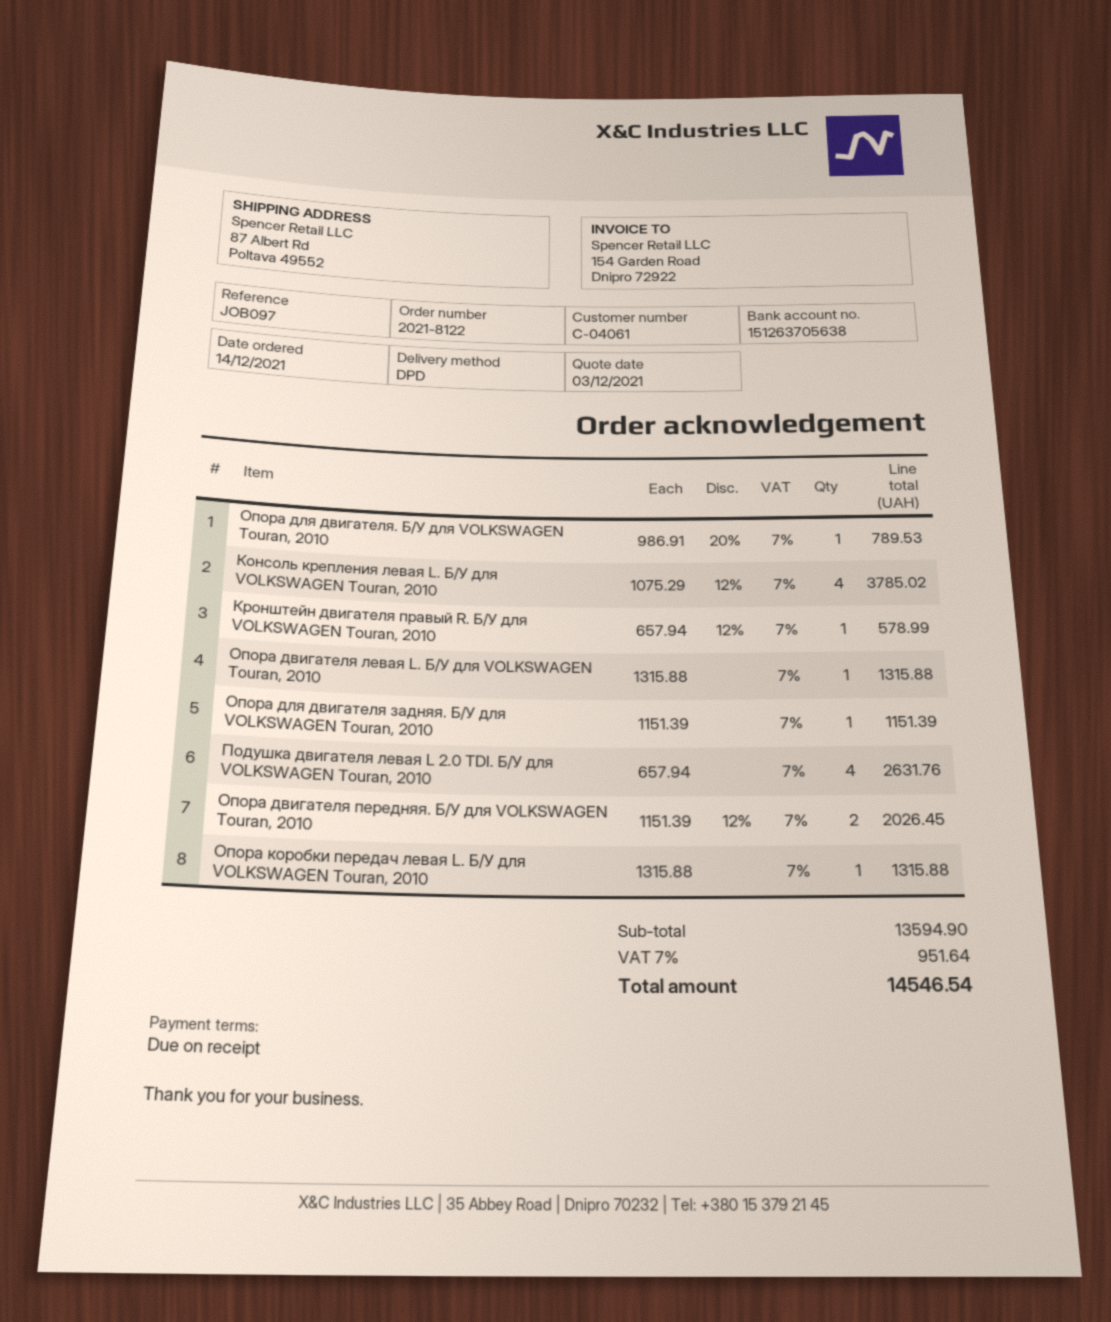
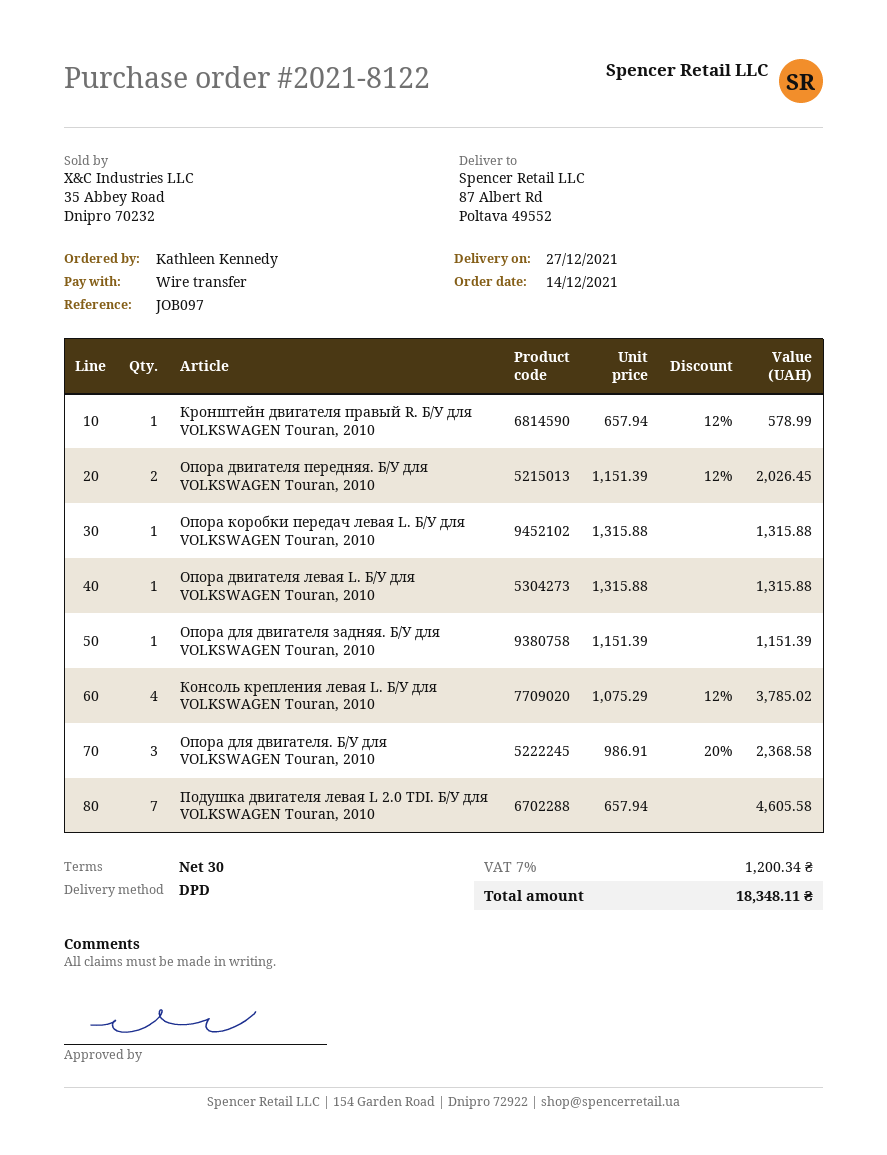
payment terms: on receipt -> 30 days
Опора для двигателя. Б/У для VOLKSWAGEN Touran, 2010: 1 x 986.91 - 20% = 789.53 -> 3 x 986.91 - 20% = 2368.58
Подушка двигателя левая L 2.0 TDI. Б/У для VOLKSWAGEN Touran, 2010: 4 x 657.94 = 2631.76 -> 7 x 657.94 = 4605.58
tax: 7% = 951.64 -> 7% = 1200.34
total: 14546.54 -> 18348.11

